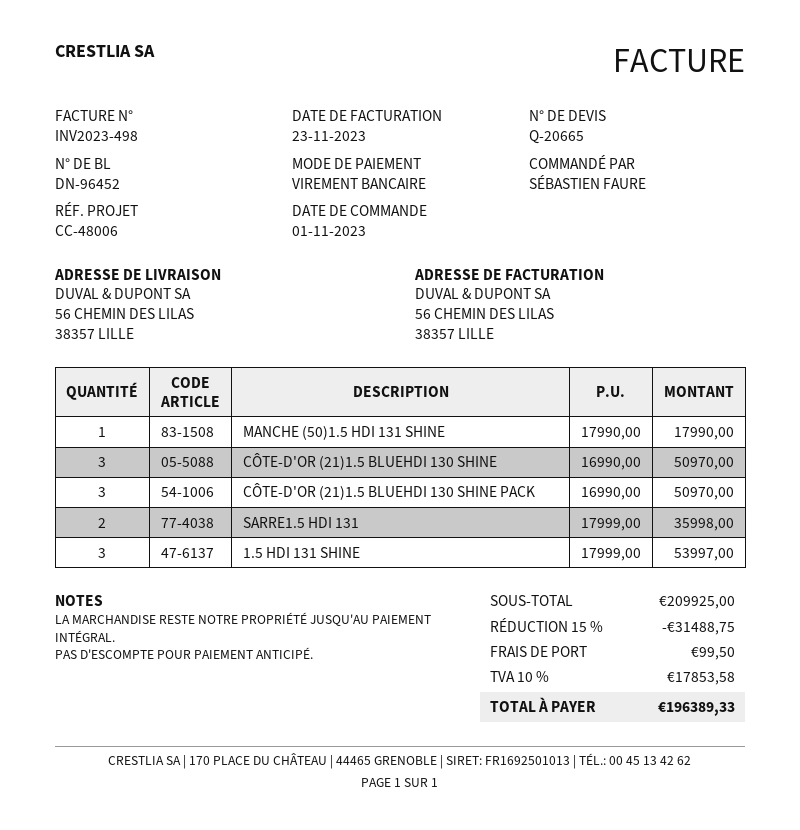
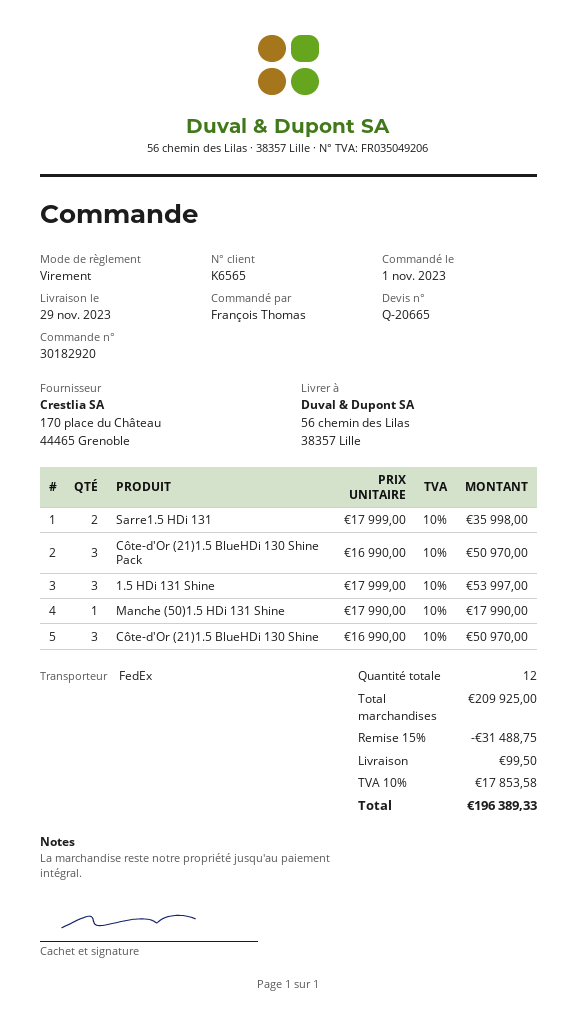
ordered by: SÉBASTIEN FAURE -> François Thomas

